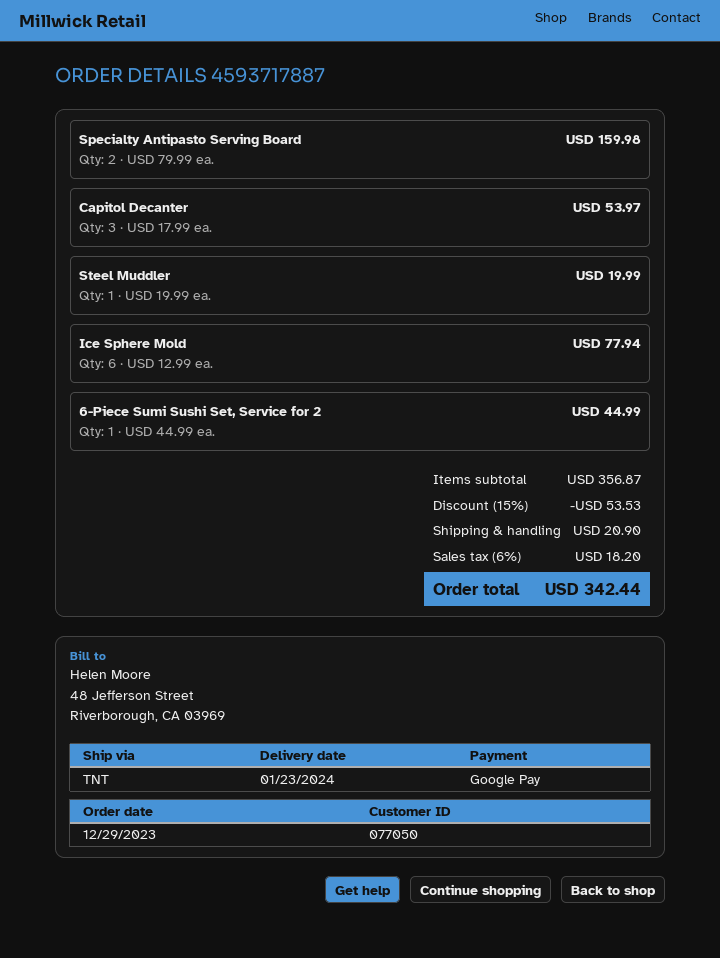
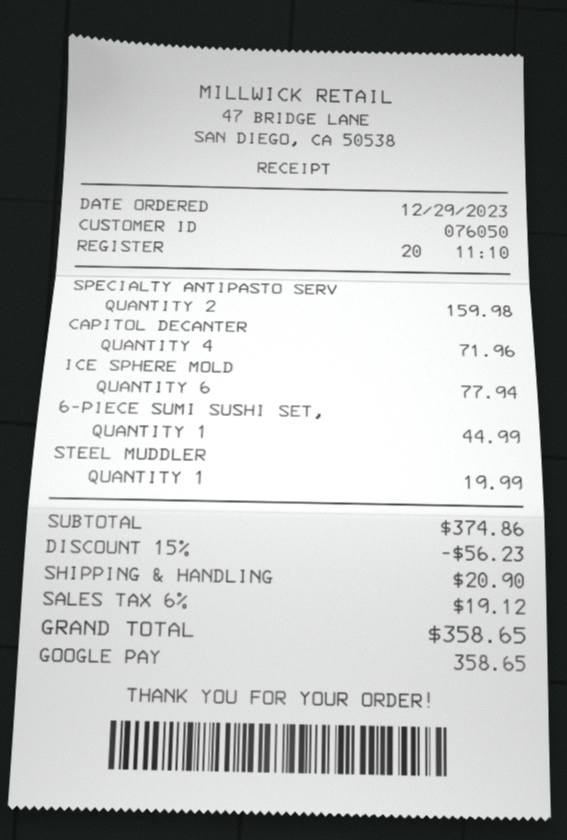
customer number: 077050 -> 076050
Capitol Decanter: 3 for 53.97 -> 4 for 71.96
subtotal: 356.87 -> 374.86
discount: 15% = 53.53 -> 15% = 56.23
tax: 6% = 18.20 -> 6% = 19.12
total: 342.44 -> 358.65

